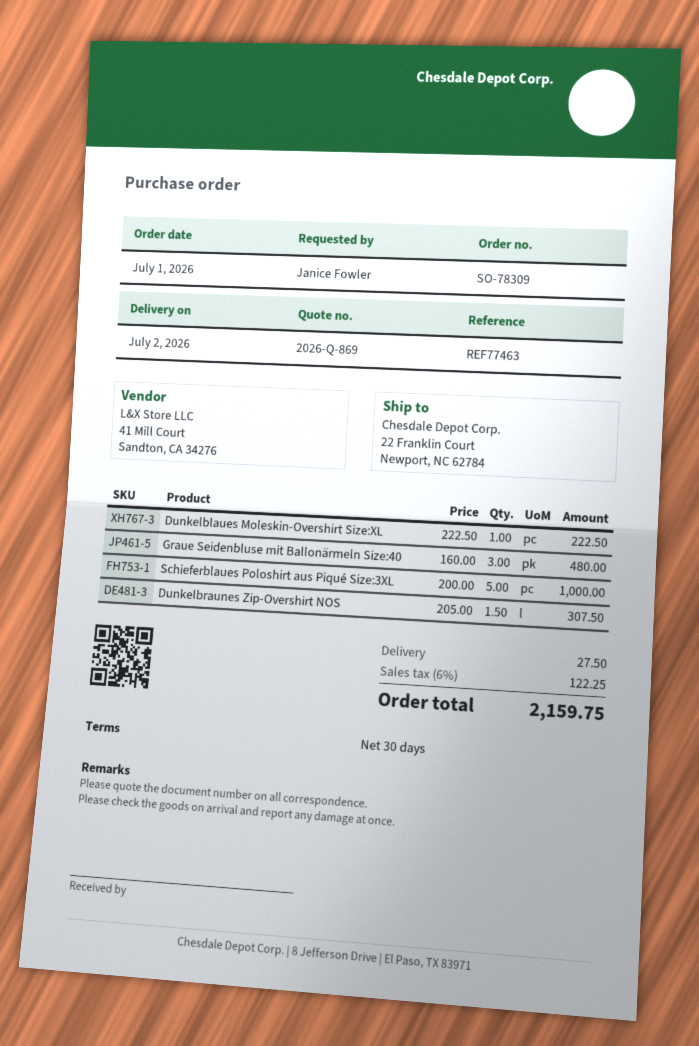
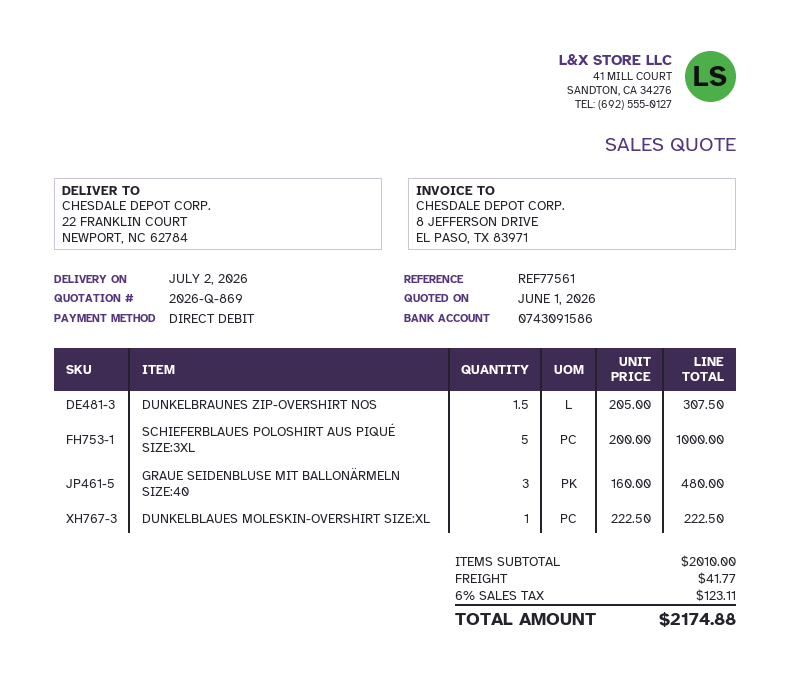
reference: REF77463 -> REF77561
shipping: 27.50 -> 41.77
tax: 6% = 122.25 -> 6% = 123.11
total: 2159.75 -> 2174.88

